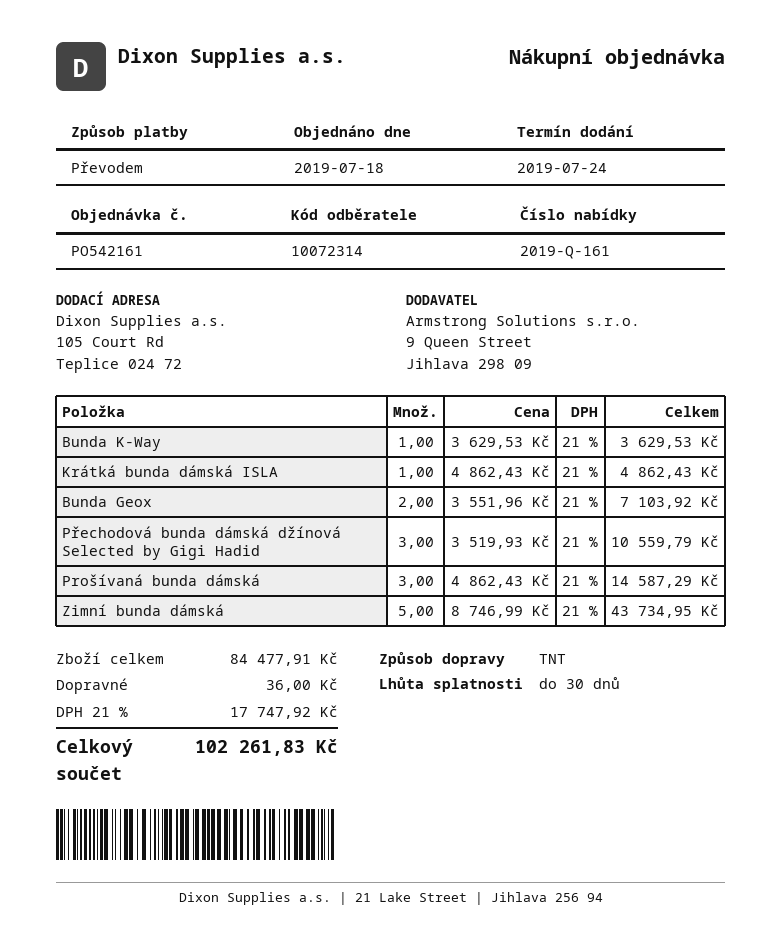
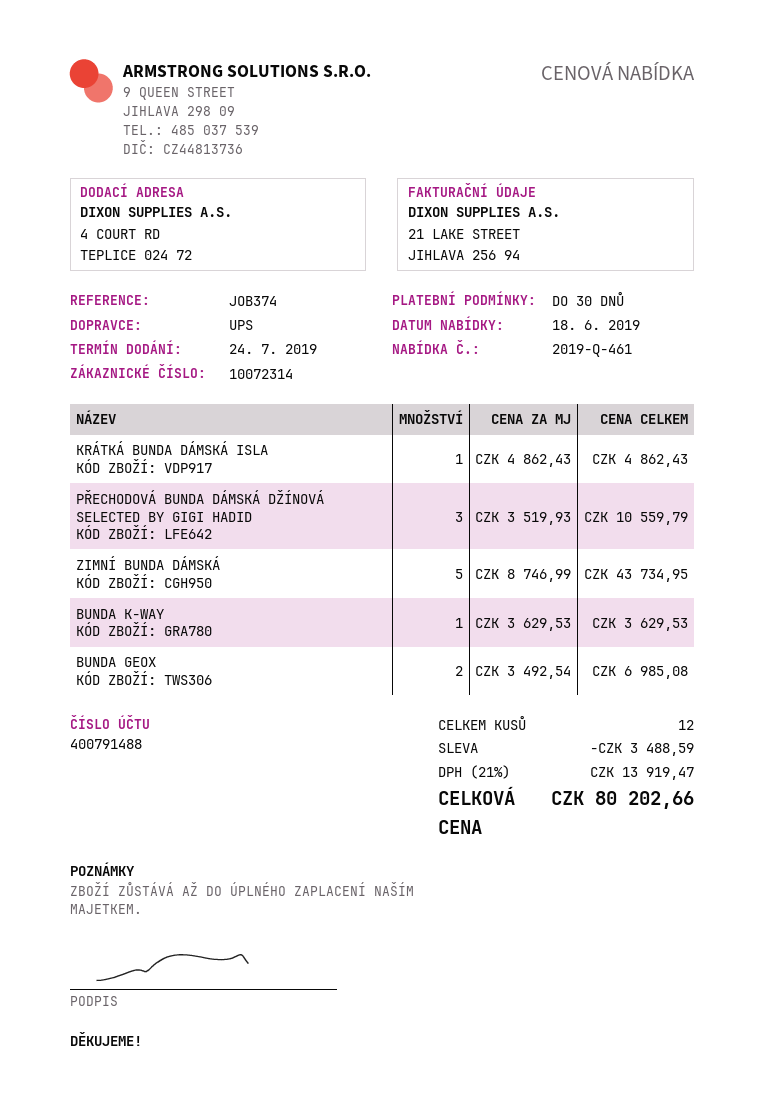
quote number: 2019-Q-161 -> 2019-Q-461
shipping method: TNT -> UPS
ship to: 105 Court Rd, Teplice 024 72 -> 4 COURT RD, TEPLICE 024 72
Bunda Geox: 2 x 3551.96 = 7103.92 -> 2 x 3492.54 = 6985.08
Prošívaná bunda dámská: 3 x 4862.43 = 14587.29 -> none
discount: none -> 3488.59
shipping: 36.00 -> none
tax: 21% = 17747.92 -> 21% = 13919.47
total: 102261.83 -> 80202.66

